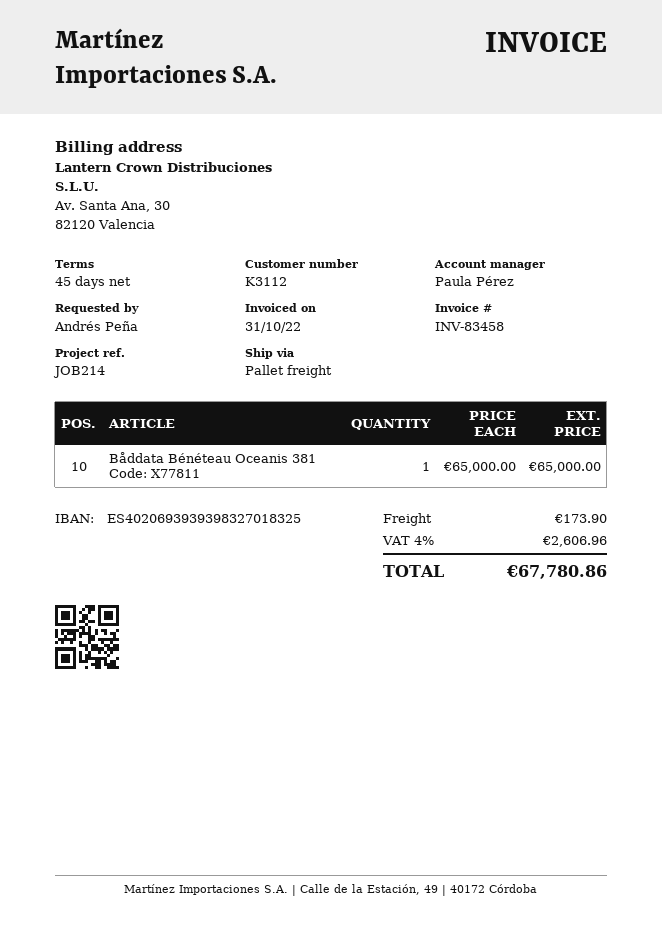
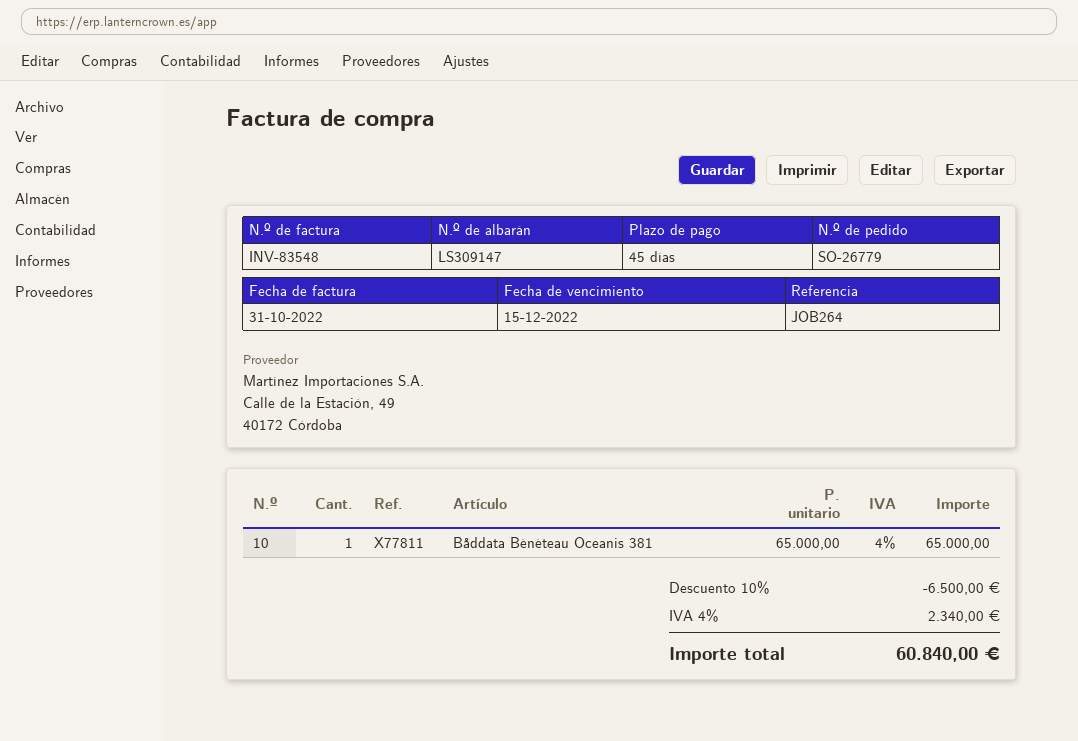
invoice number: INV-83458 -> INV-83548
reference: JOB214 -> JOB264
discount: none -> 10% = 6500.00
shipping: 173.90 -> none
tax: 4% = 2606.96 -> 4% = 2340.00
total: 67780.86 -> 60840.00

